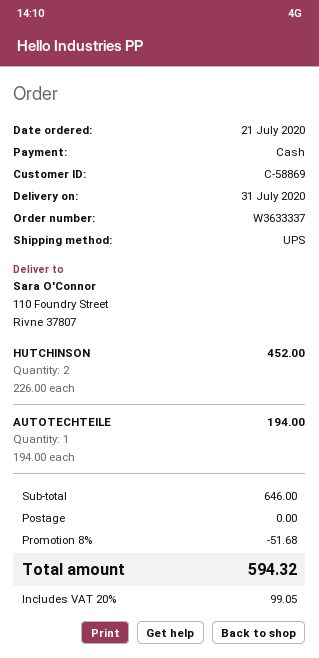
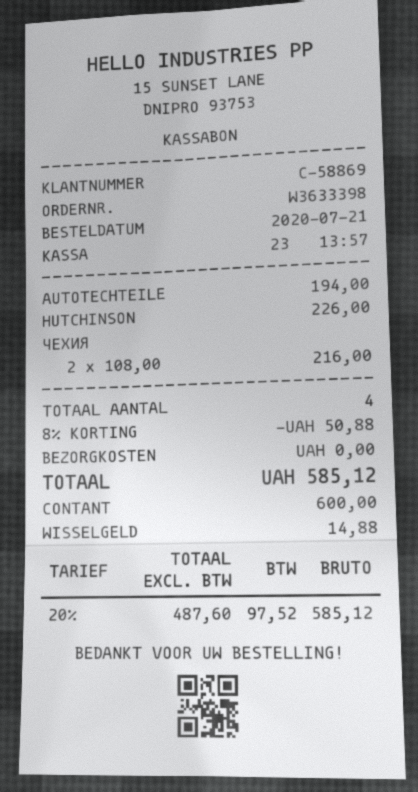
order number: W3633337 -> W3633398
HUTCHINSON: 2 x 226.00 = 452.00 -> 1 x 226.00 = 226.00
ЧЕХИЯ: none -> 2 x 108.00 = 216.00
discount: 8% = 51.68 -> 8% = 50.88
tax: 20% = 99.05 -> 20% = 97.52
total: 594.32 -> 585.12

